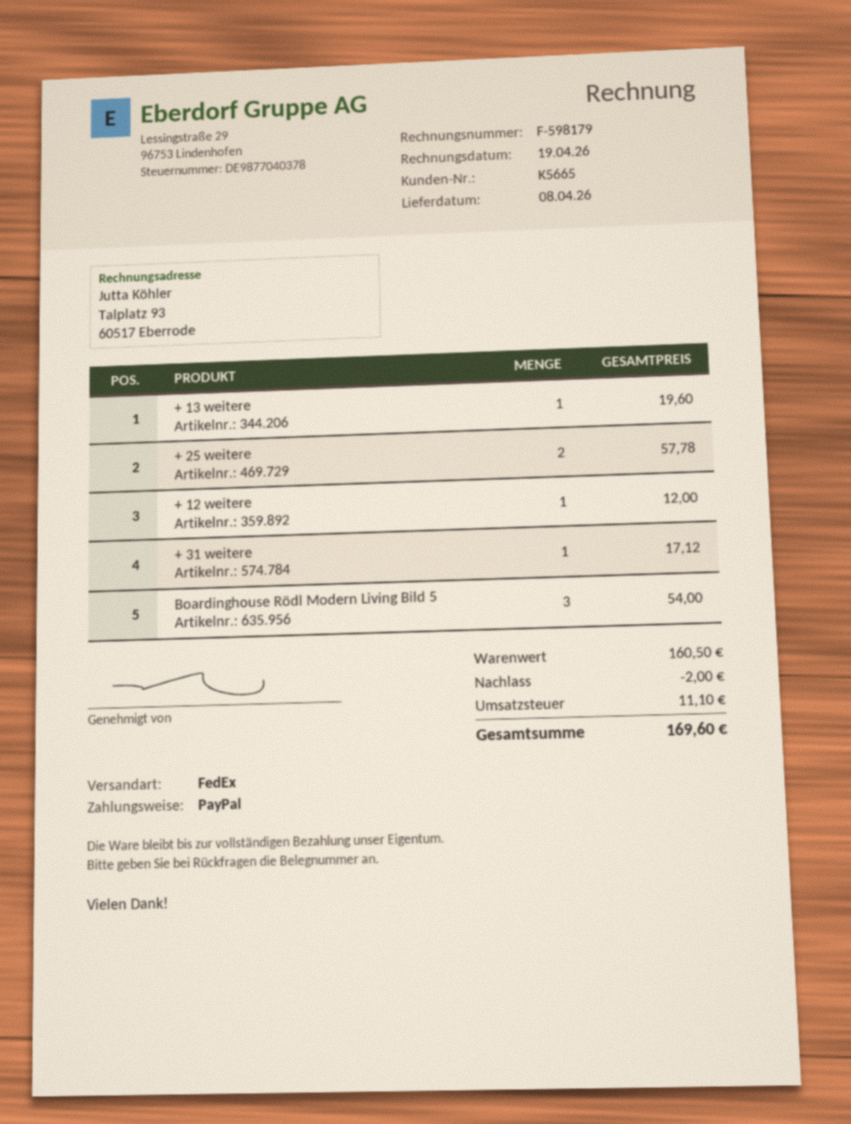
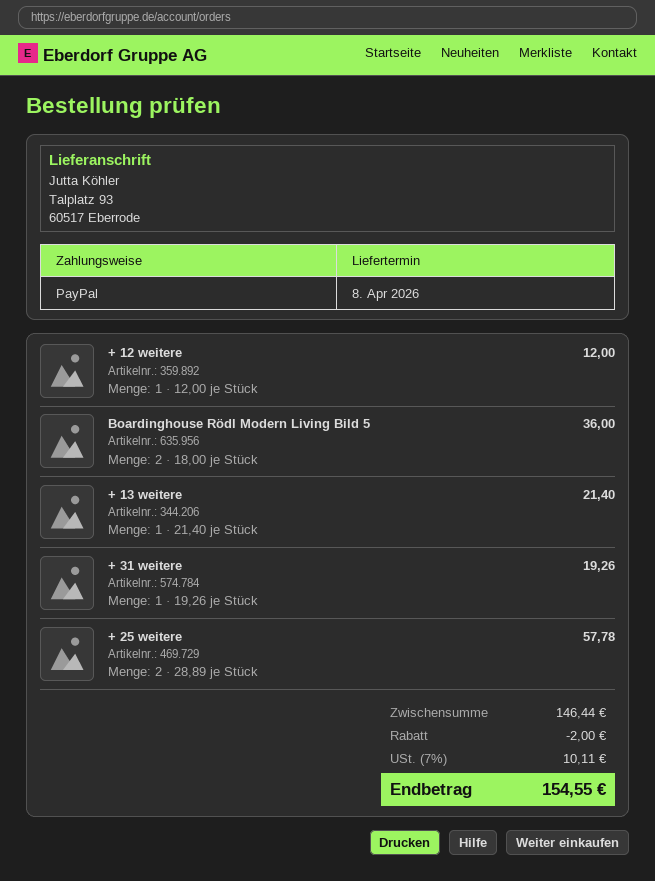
+ 13 weitere: 1 for 19.60 -> 1 for 21.40
+ 31 weitere: 1 for 17.12 -> 1 for 19.26
Boardinghouse Rödl Modern Living Bild 5: 3 for 54.00 -> 2 for 36.00
subtotal: 160.50 -> 146.44
tax: 11.10 -> 10.11
total: 169.60 -> 154.55

